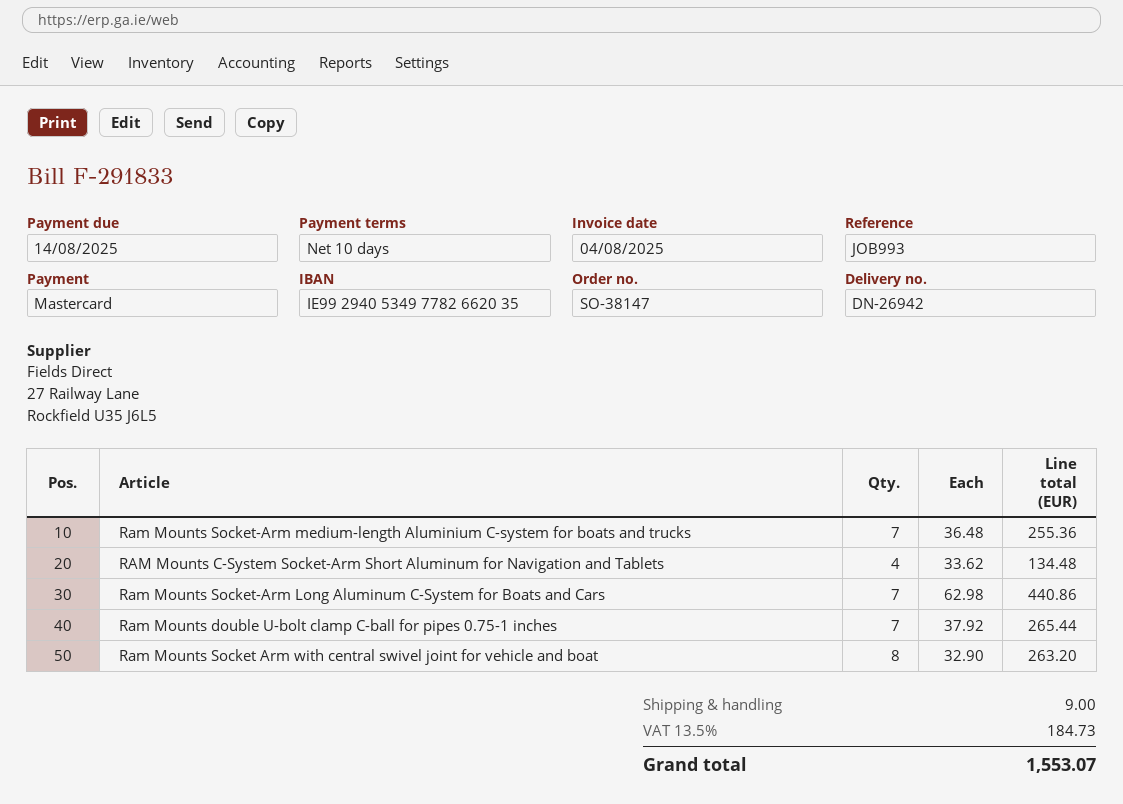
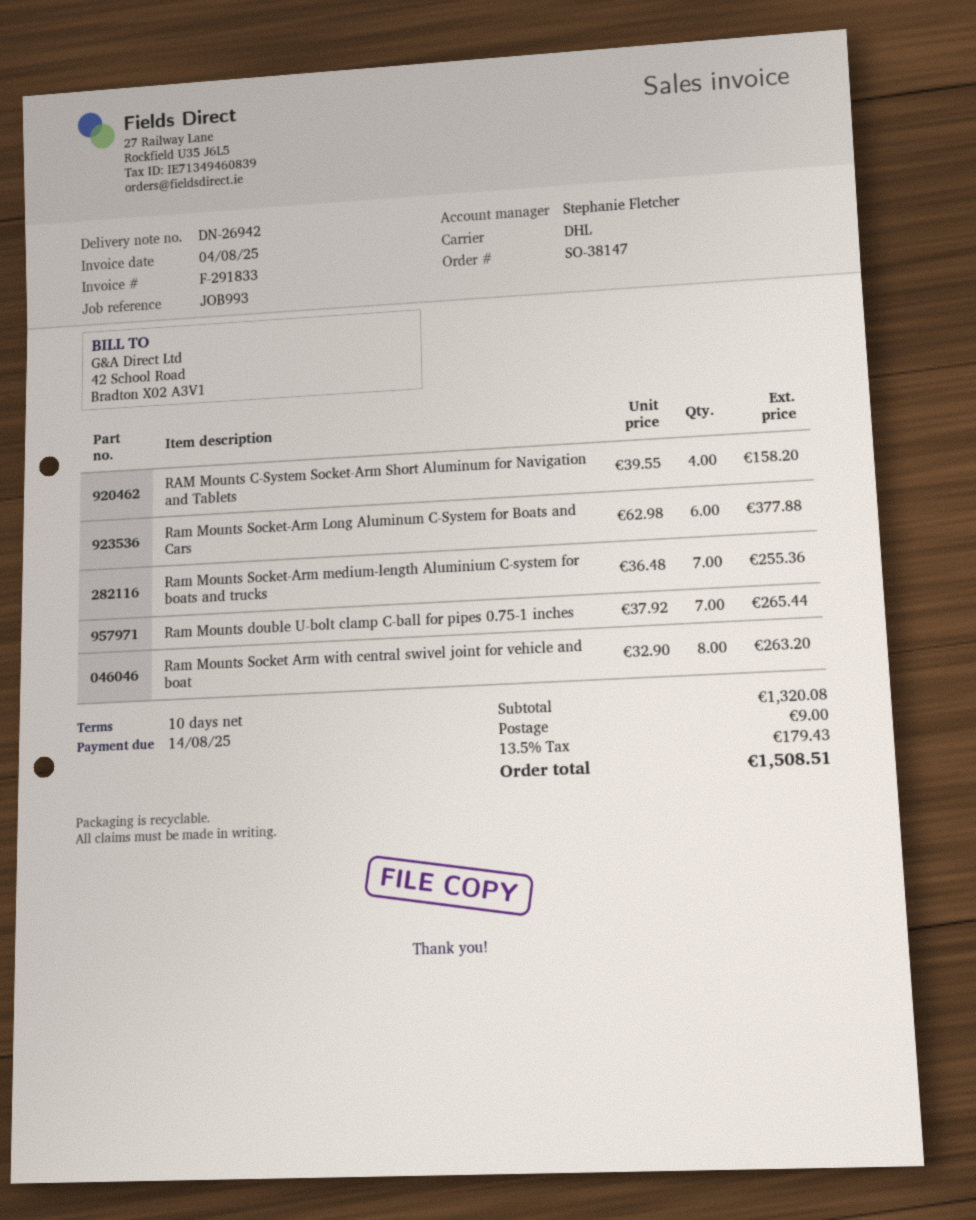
RAM Mounts C-System Socket-Arm Short Aluminum for Navigation and Tablets: 4 x 33.62 = 134.48 -> 4 x 39.55 = 158.20
Ram Mounts Socket-Arm Long Aluminum C-System for Boats and Cars: 7 x 62.98 = 440.86 -> 6 x 62.98 = 377.88
tax: 13.5% = 184.73 -> 13.5% = 179.43
total: 1553.07 -> 1508.51

